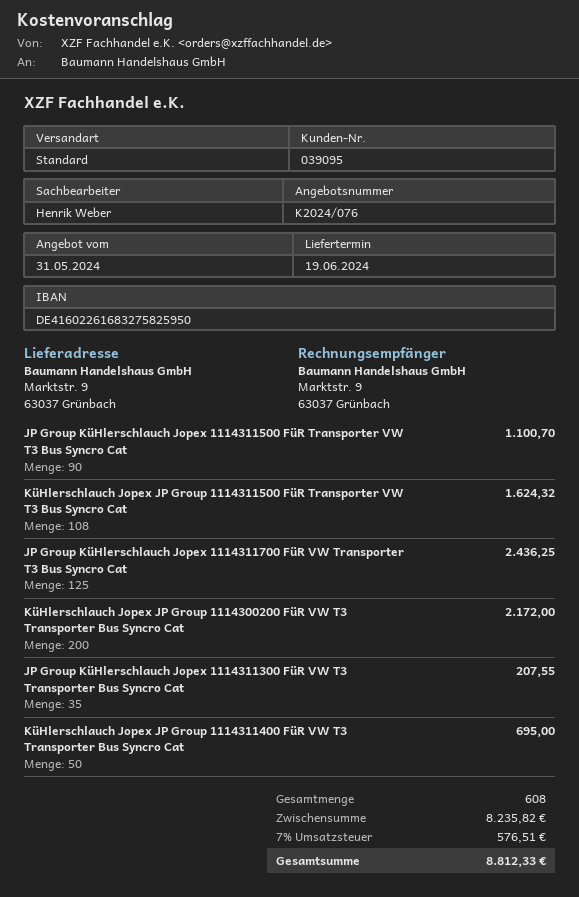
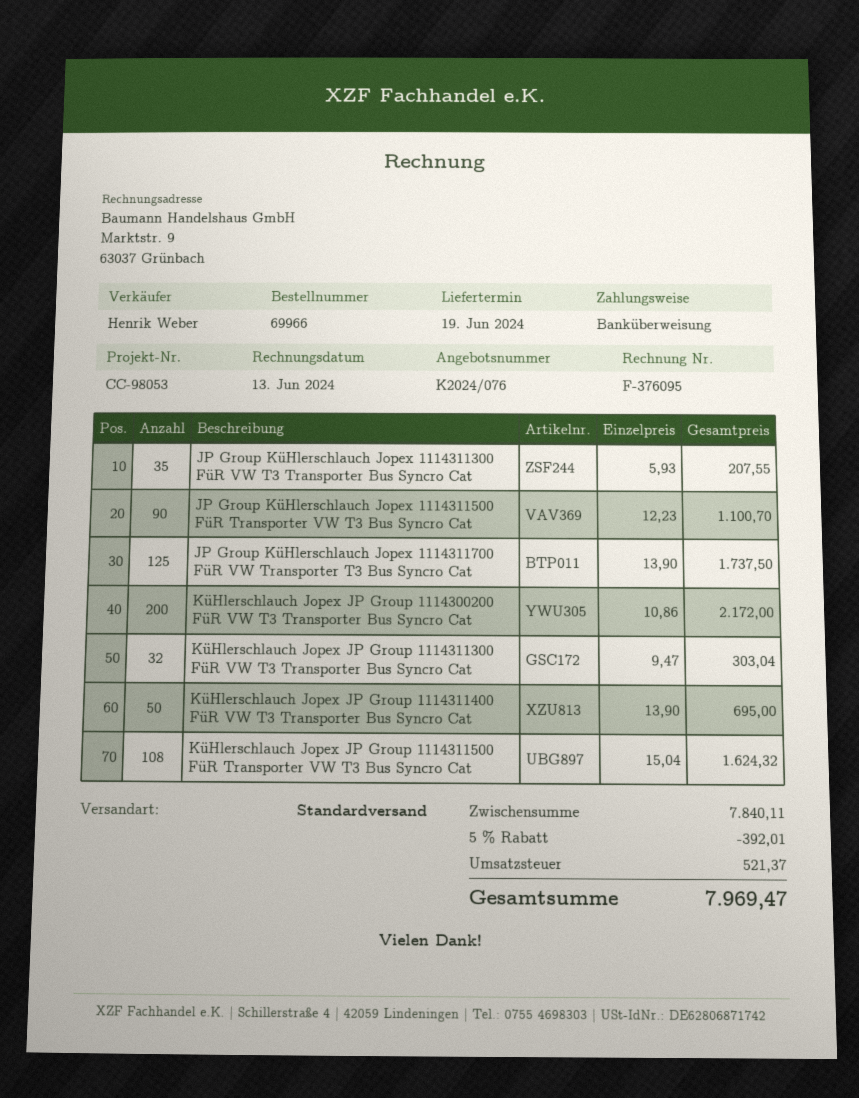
JP Group KüHlerschlauch Jopex 1114311700 FüR VW Transporter T3 Bus Syncro Cat: 125 for 2436.25 -> 125 for 1737.50
KüHlerschlauch Jopex JP Group 1114311300 FüR VW T3 Transporter Bus Syncro Cat: none -> 32 for 303.04
subtotal: 8235.82 -> 7840.11
discount: none -> 5% = 392.01
tax: 576.51 -> 521.37
total: 8812.33 -> 7969.47

